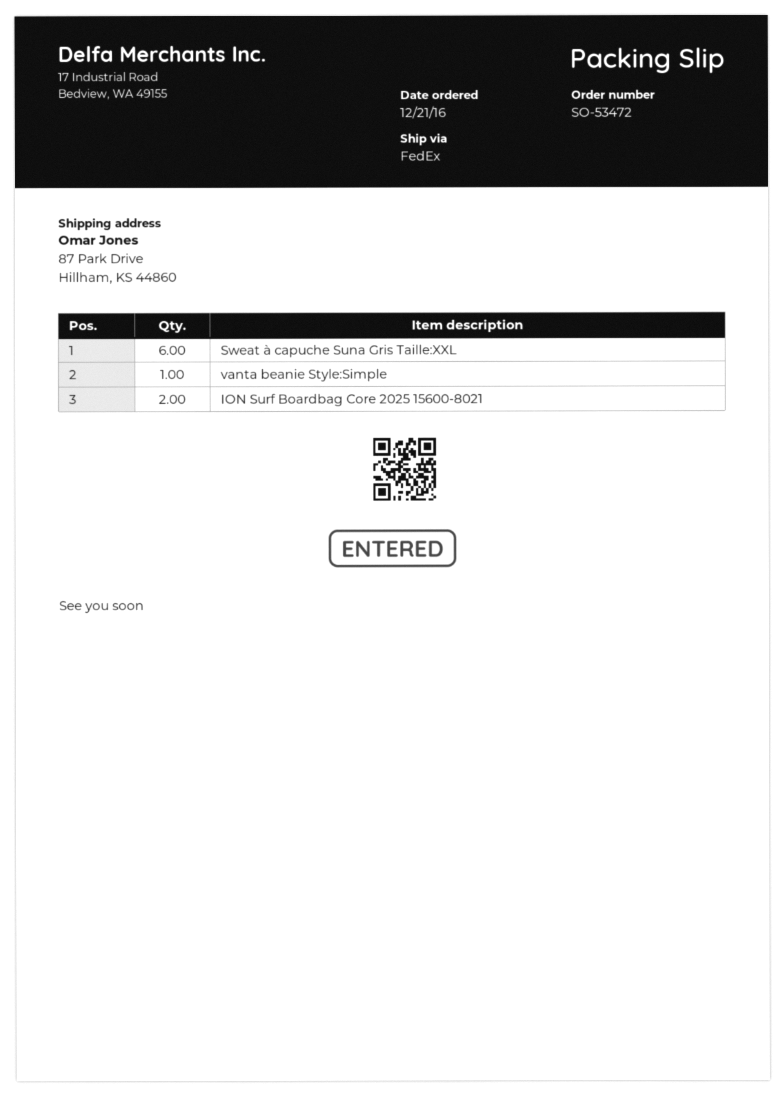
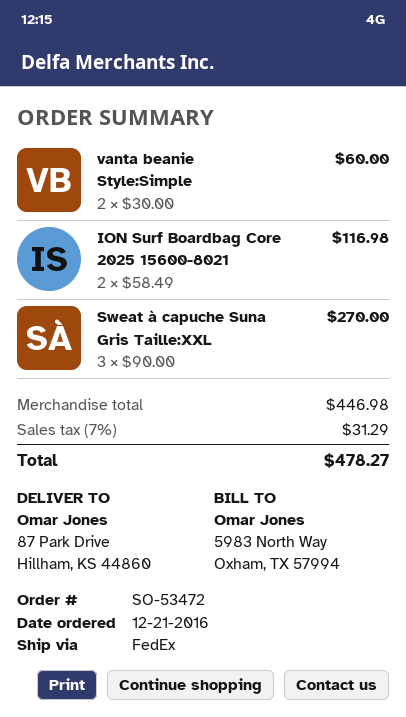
Sweat à capuche Suna Gris Taille:XXL: 6 -> 3
vanta beanie Style:Simple: 1 -> 2

